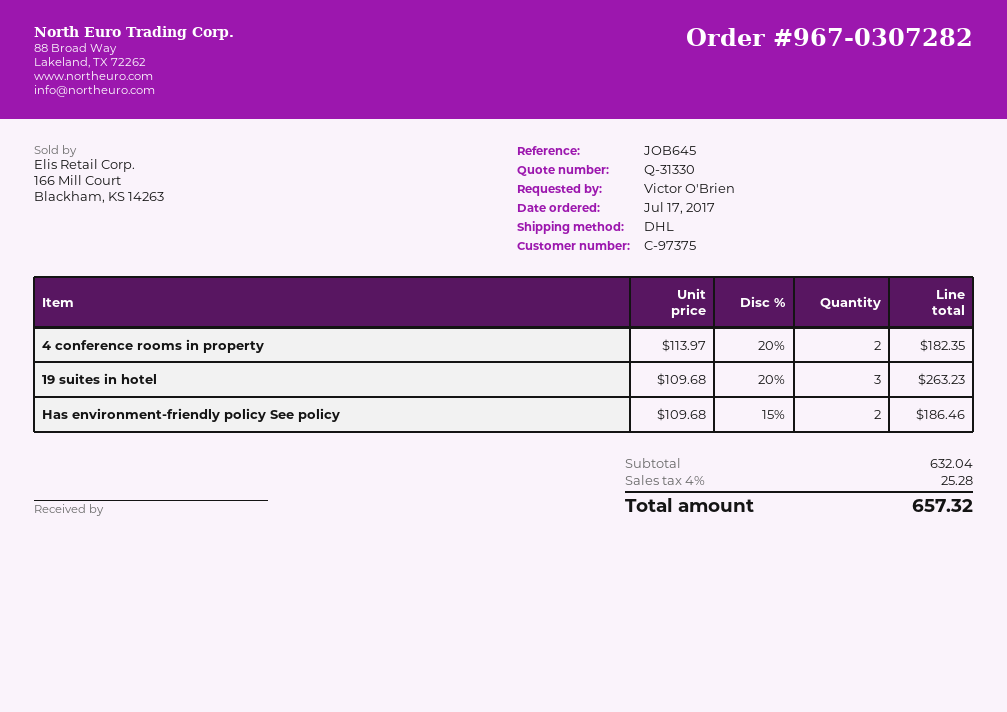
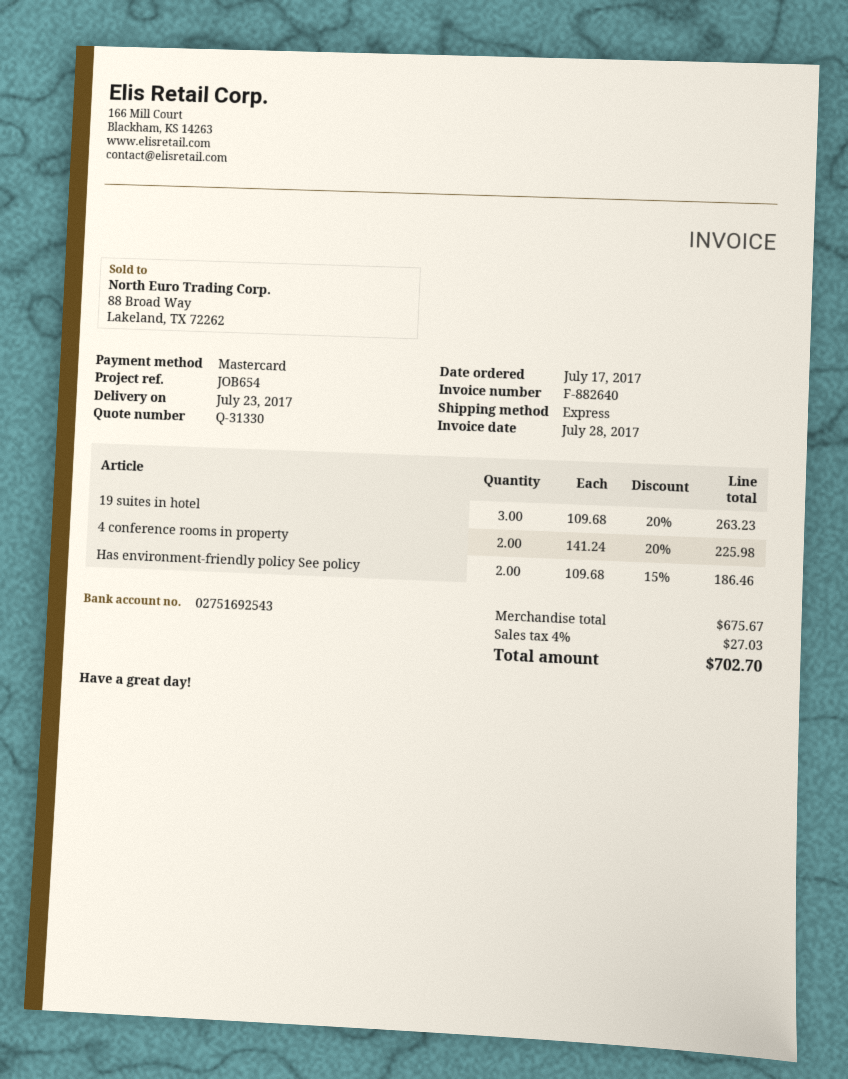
reference: JOB645 -> JOB654
shipping method: DHL -> express
4 conference rooms in property: 2 x 113.97 - 20% = 182.35 -> 2 x 141.24 - 20% = 225.98
subtotal: 632.04 -> 675.67
tax: 4% = 25.28 -> 4% = 27.03
total: 657.32 -> 702.70

